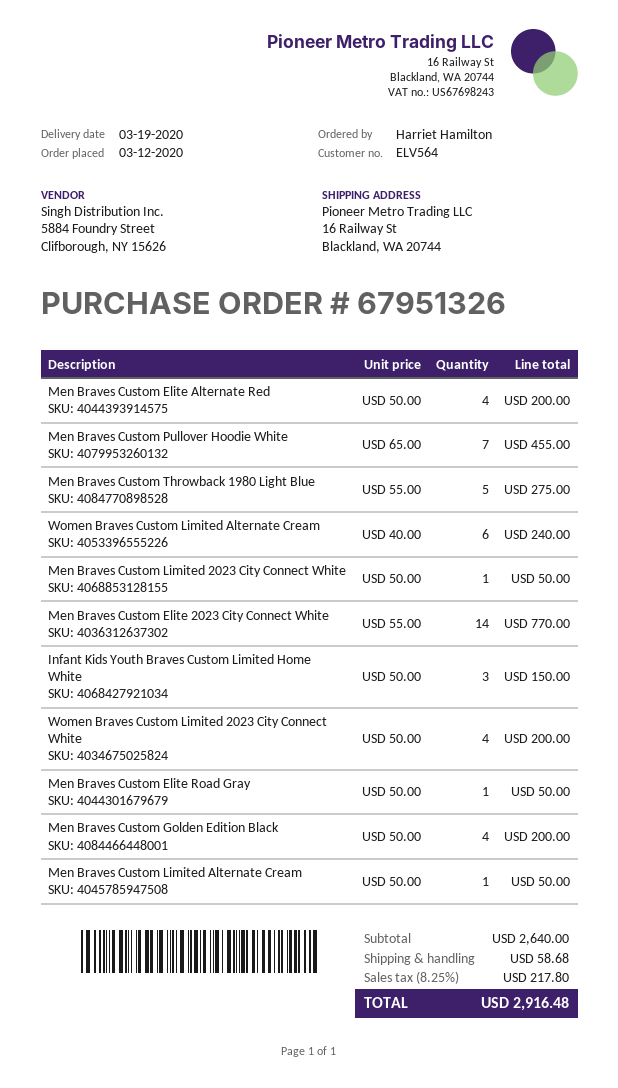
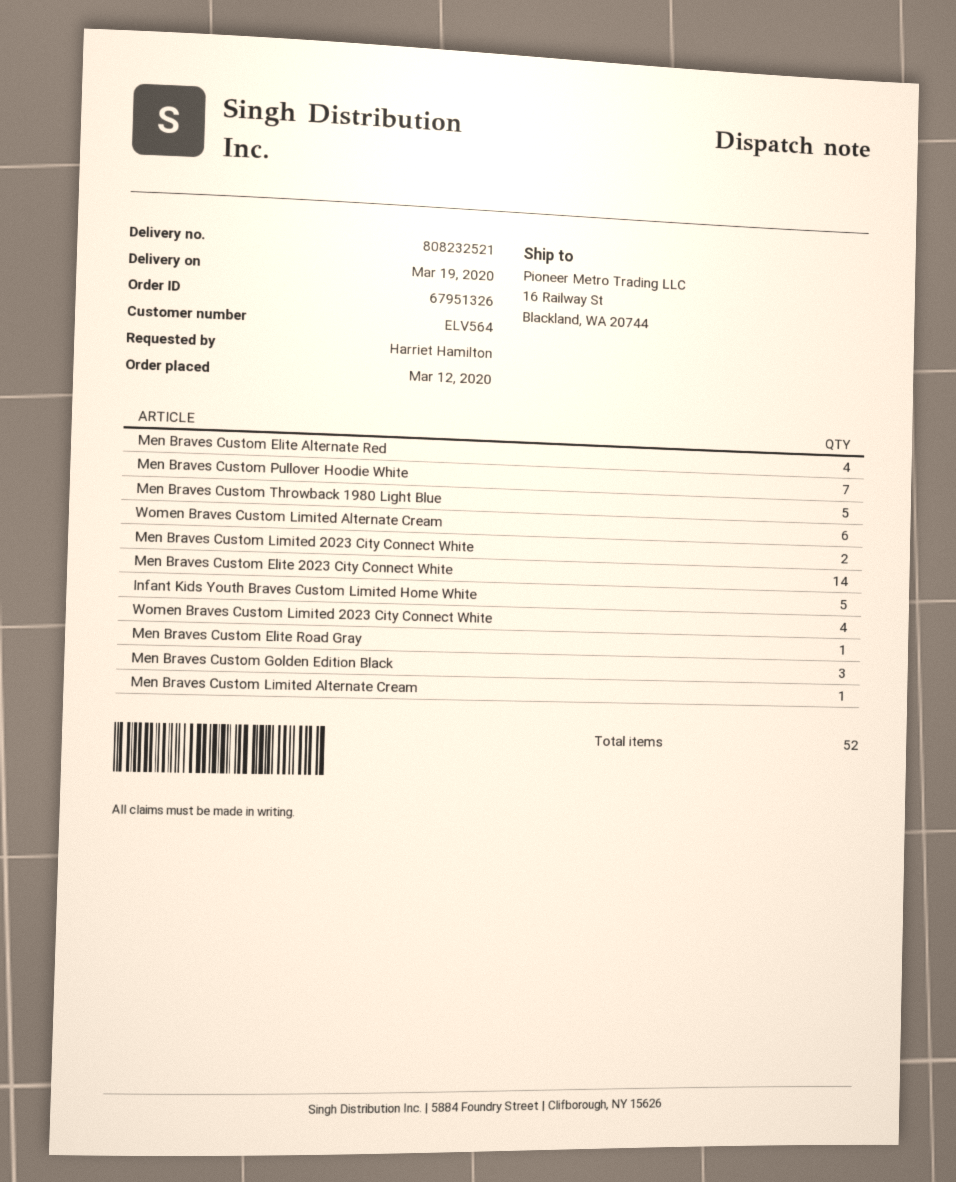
Men Braves Custom Limited 2023 City Connect White: 1 -> 2
Infant Kids Youth Braves Custom Limited Home White: 3 -> 5
Men Braves Custom Golden Edition Black: 4 -> 3

